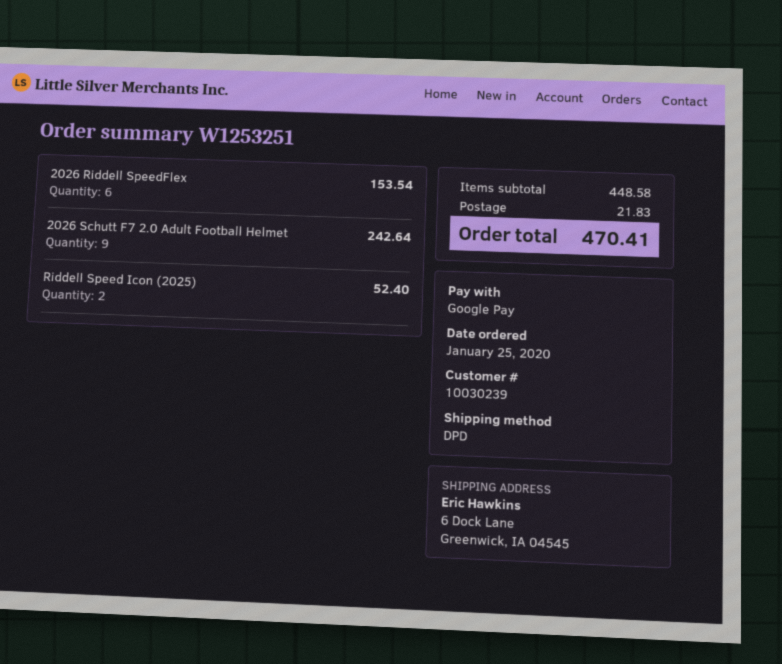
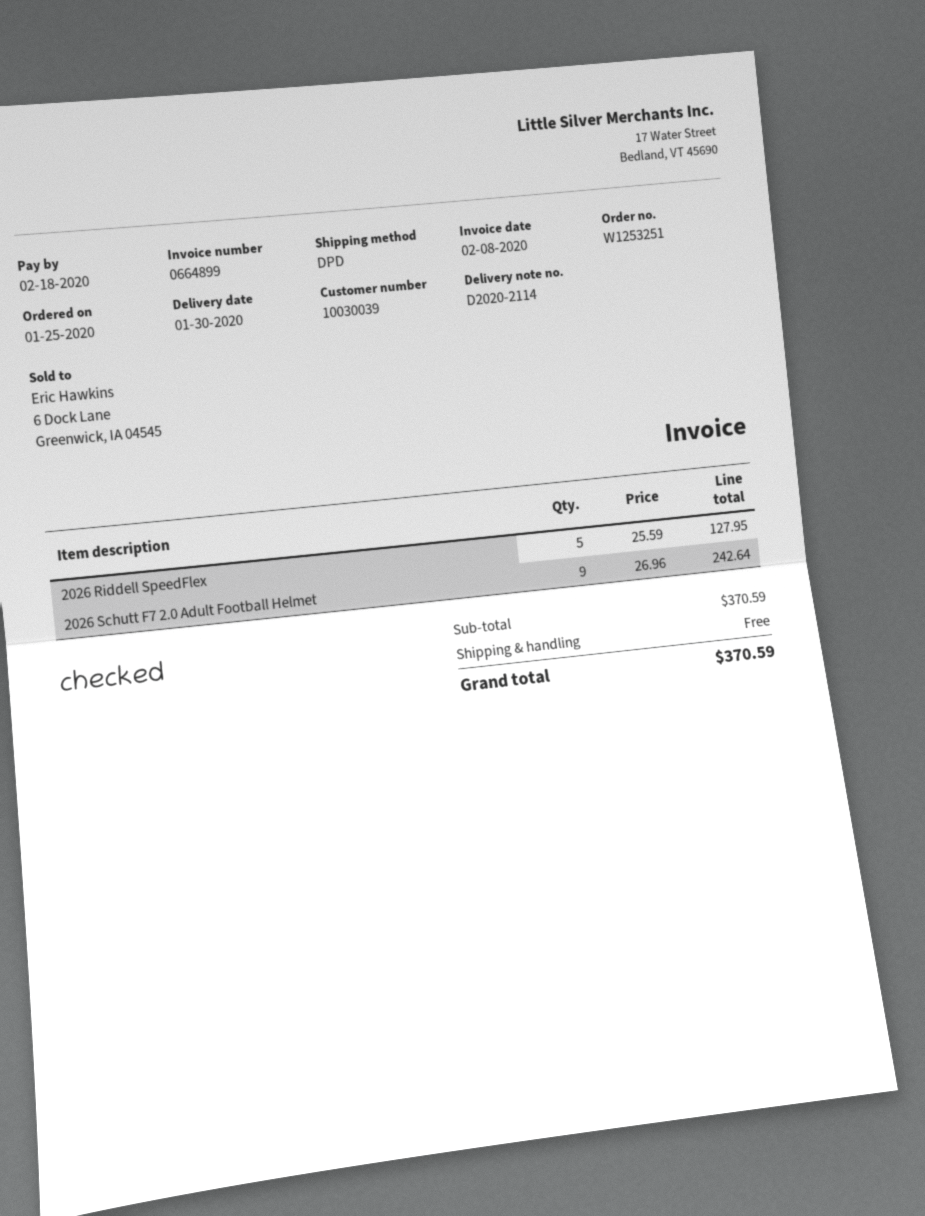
customer number: 10030239 -> 10030039
2026 Riddell SpeedFlex: 6 for 153.54 -> 5 for 127.95
Riddell Speed Icon (2025): 2 for 52.40 -> none
subtotal: 448.58 -> 370.59
shipping: 21.83 -> 0.00
total: 470.41 -> 370.59

